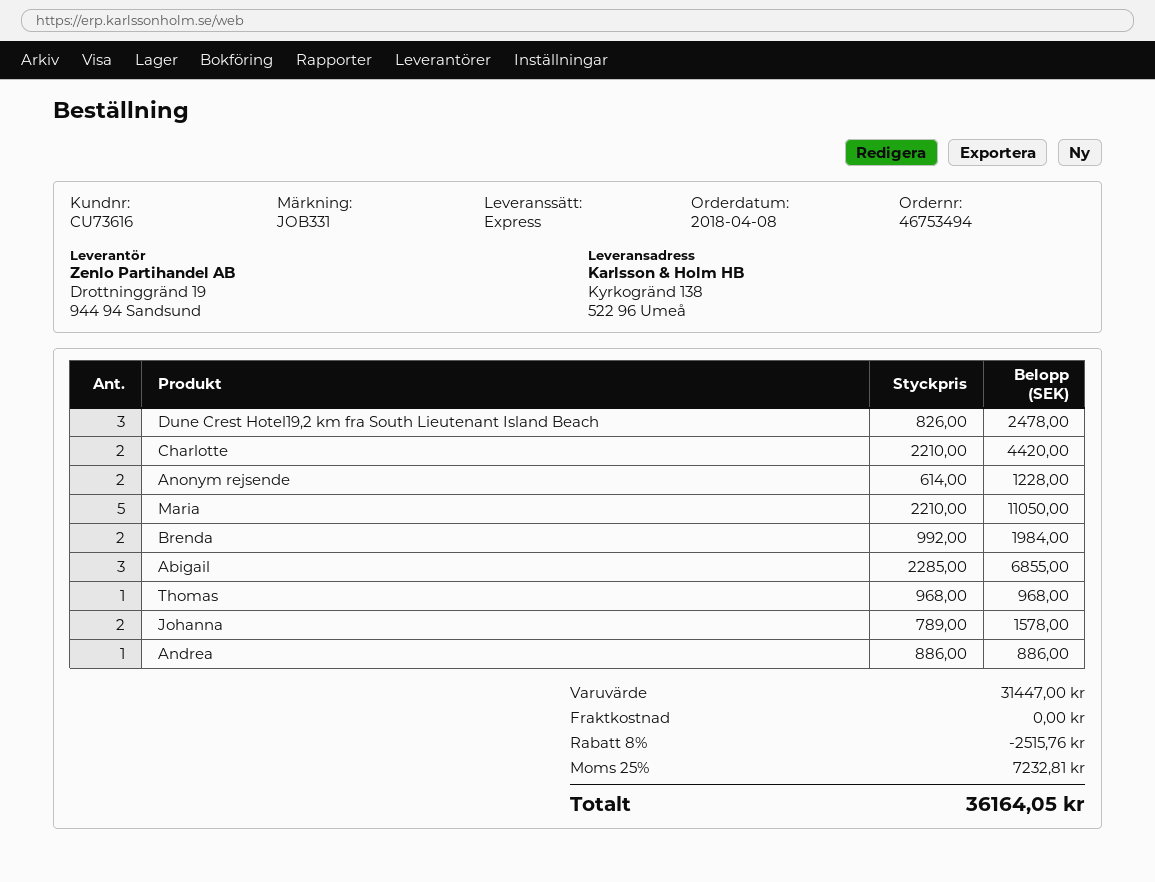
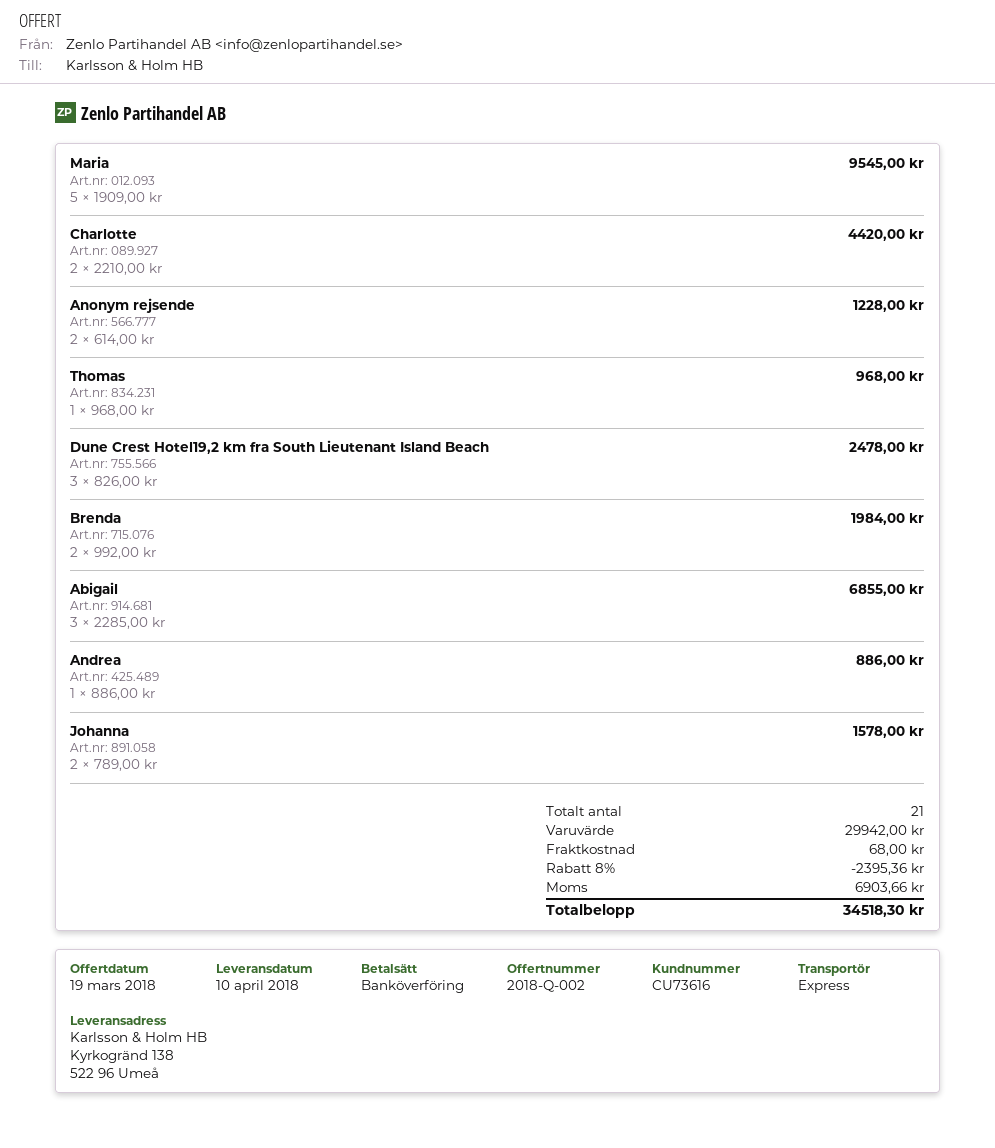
Maria: 5 x 2210.00 = 11050.00 -> 5 x 1909.00 = 9545.00
subtotal: 31447.00 -> 29942.00
discount: 8% = 2515.76 -> 8% = 2395.36
shipping: 0.00 -> 68.00
tax: 7232.81 -> 6903.66
total: 36164.05 -> 34518.30

